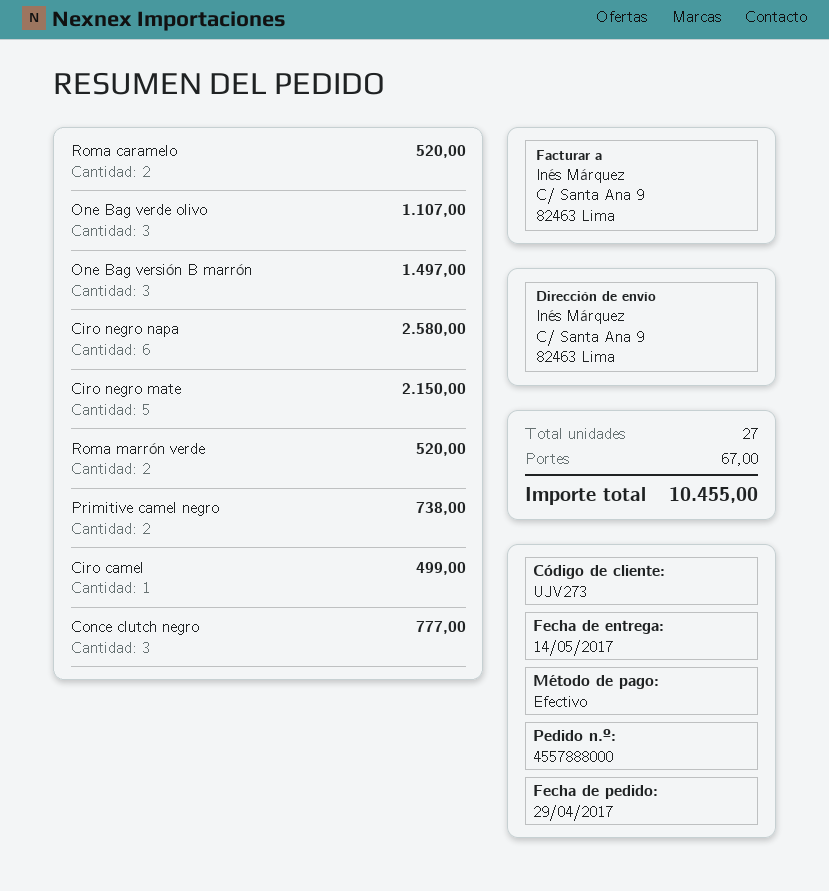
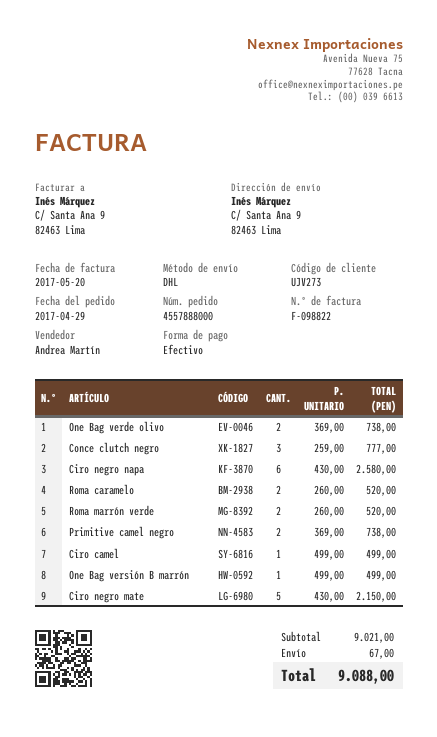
One Bag verde olivo: 3 for 1107.00 -> 2 for 738.00
One Bag versión B marrón: 3 for 1497.00 -> 1 for 499.00
total: 10455.00 -> 9088.00

